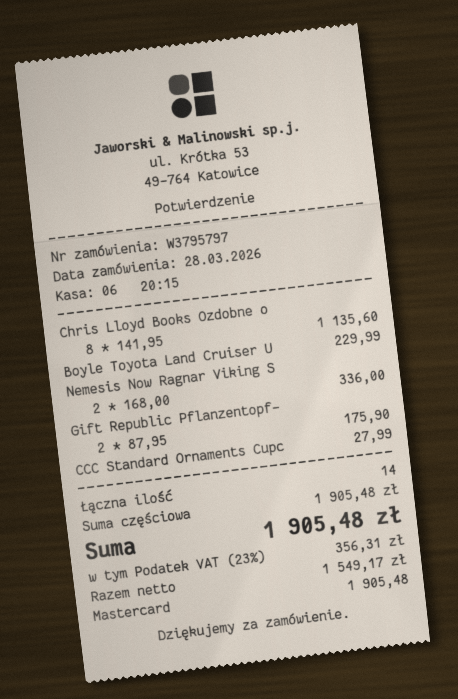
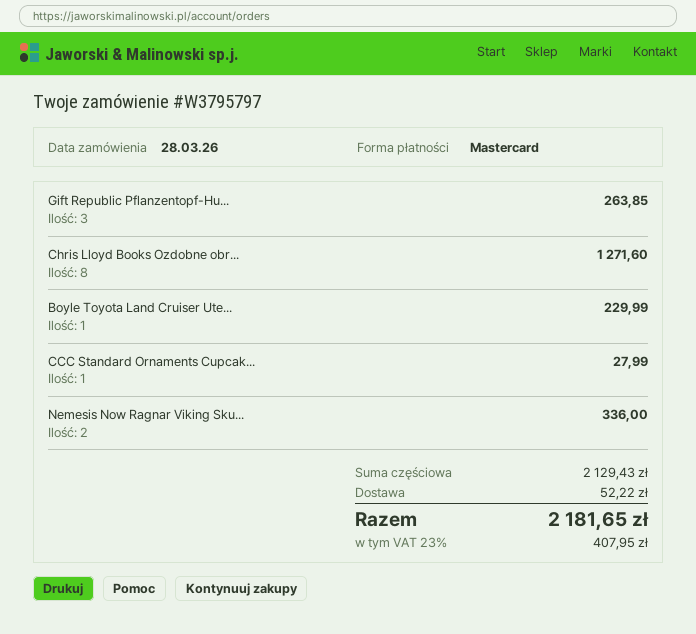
Chris Lloyd Books Ozdobne o: 8 for 1135.60 -> 8 for 1271.60
Gift Republic Pflanzentopf-: 2 for 175.90 -> 3 for 263.85
subtotal: 1905.48 -> 2129.43
shipping: none -> 52.22
tax: 23% = 356.31 -> 23% = 407.95
total: 1905.48 -> 2181.65

